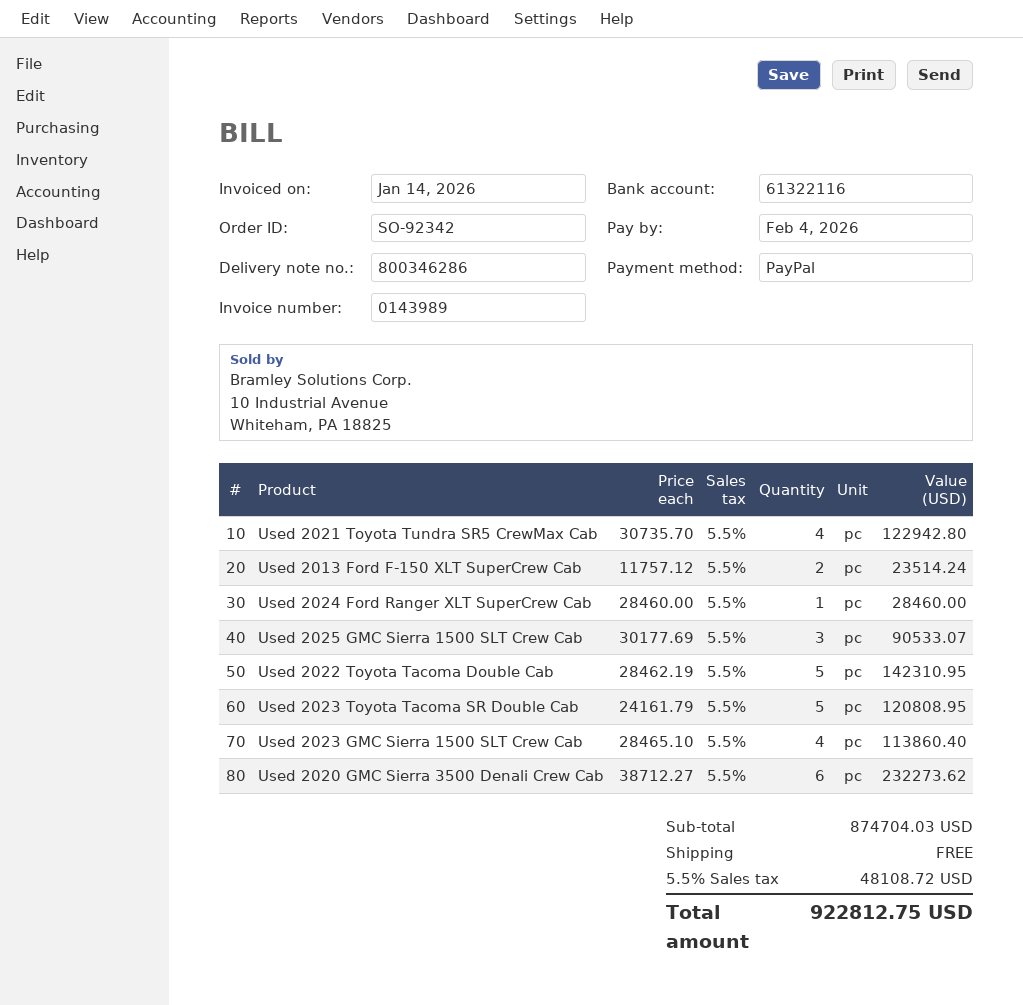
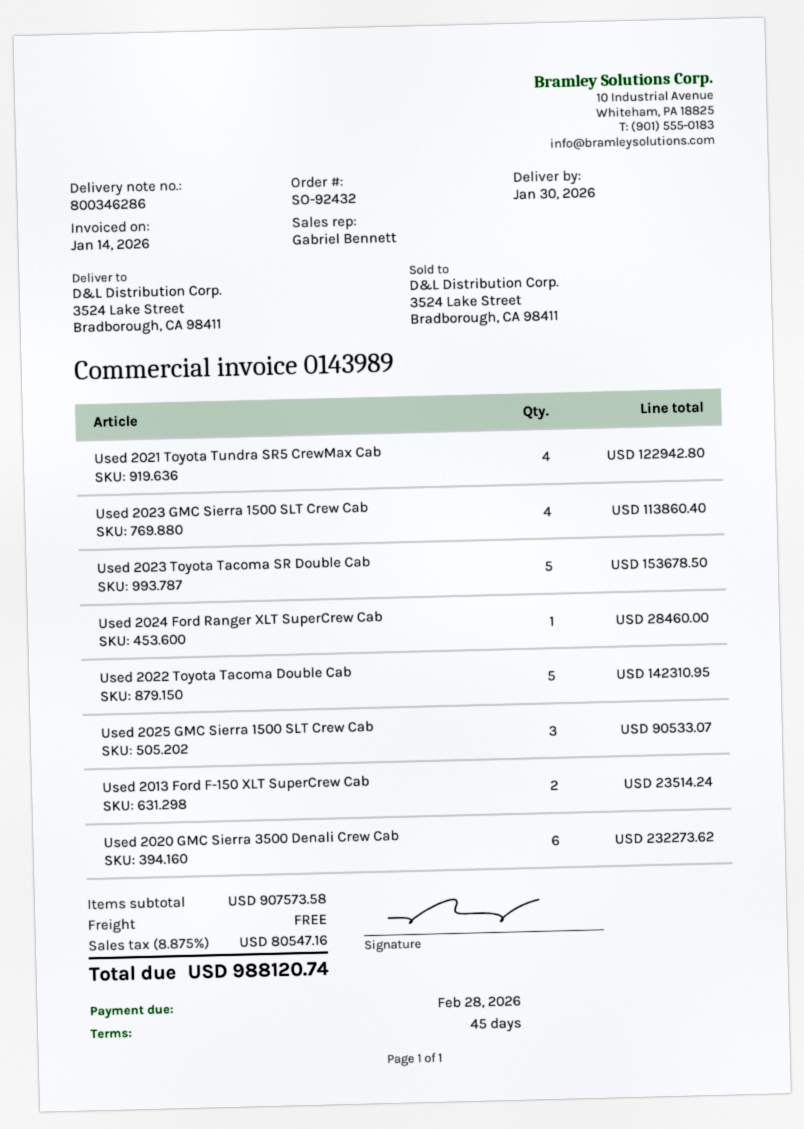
order number: SO-92342 -> SO-92432
due date: 2026-02-04 -> 2026-02-28
Used 2023 Toyota Tacoma SR Double Cab: 5 for 120808.95 -> 5 for 153678.50
subtotal: 874704.03 -> 907573.58
tax: 5.5% = 48108.72 -> 8.875% = 80547.16
total: 922812.75 -> 988120.74

